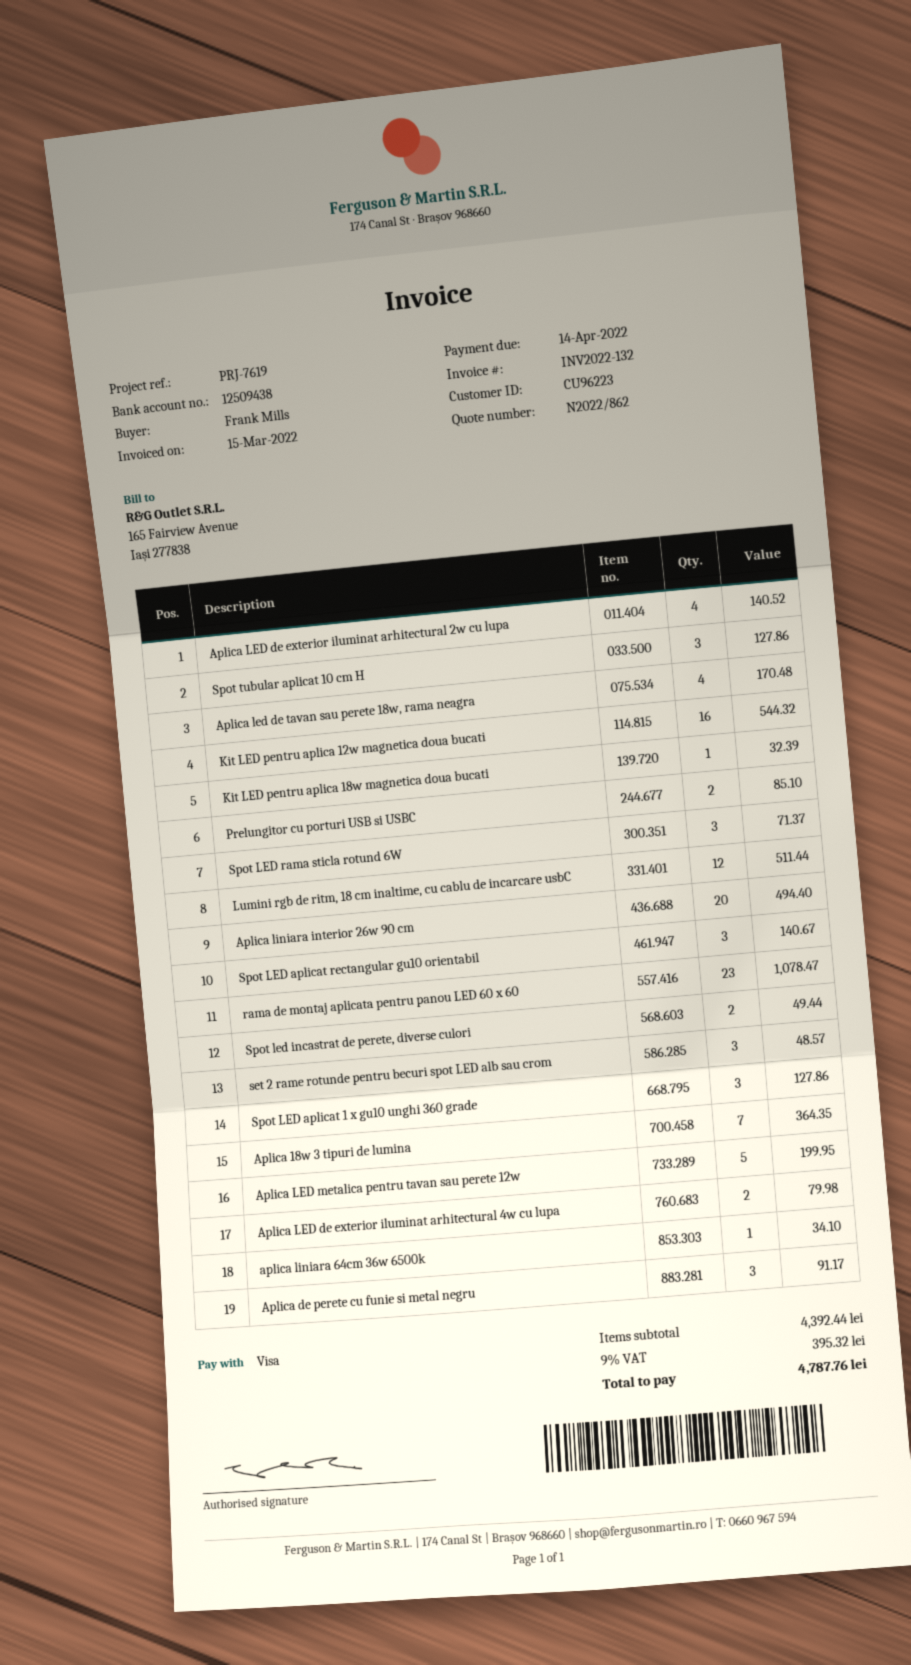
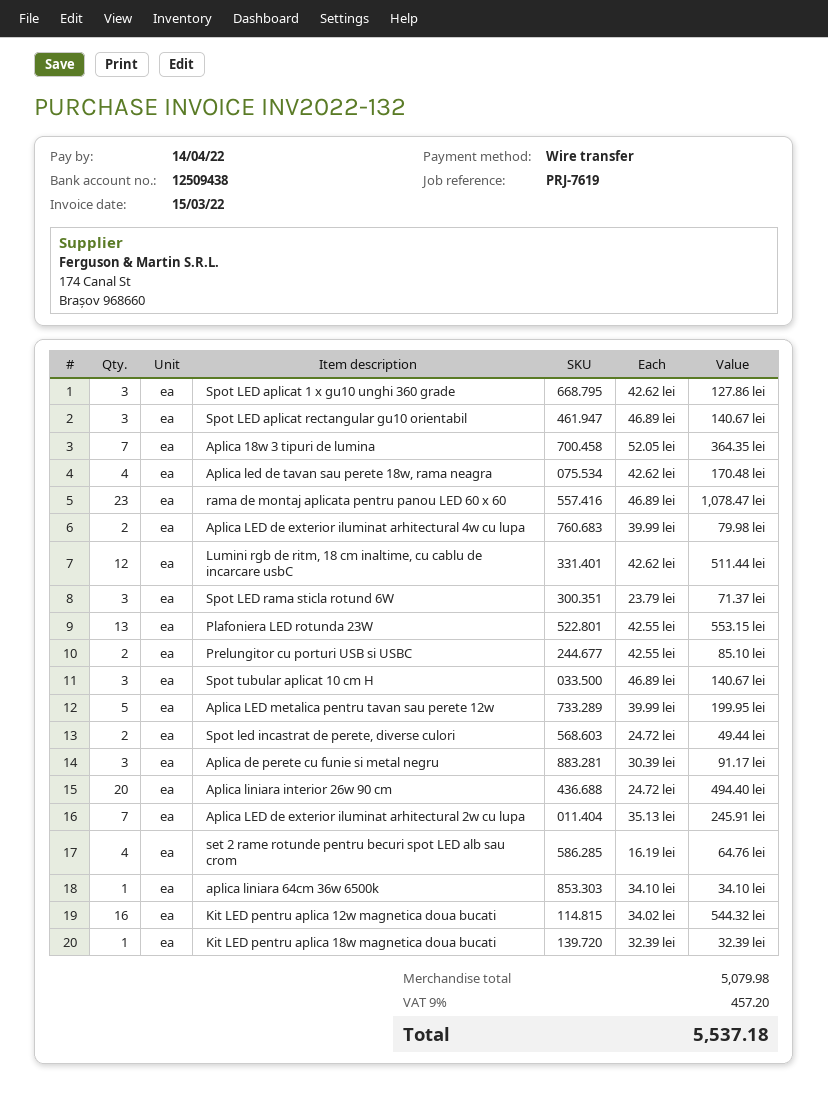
payment method: Visa -> bank transfer
Aplica LED de exterior iluminat arhitectural 2w cu lupa: 4 for 140.52 -> 7 for 245.91
Spot tubular aplicat 10 cm H: 3 for 127.86 -> 3 for 140.67
set 2 rame rotunde pentru becuri spot LED alb sau crom: 3 for 48.57 -> 4 for 64.76
Plafoniera LED rotunda 23W: none -> 13 for 553.15
subtotal: 4392.44 -> 5079.98
tax: 9% = 395.32 -> 9% = 457.20
total: 4787.76 -> 5537.18

